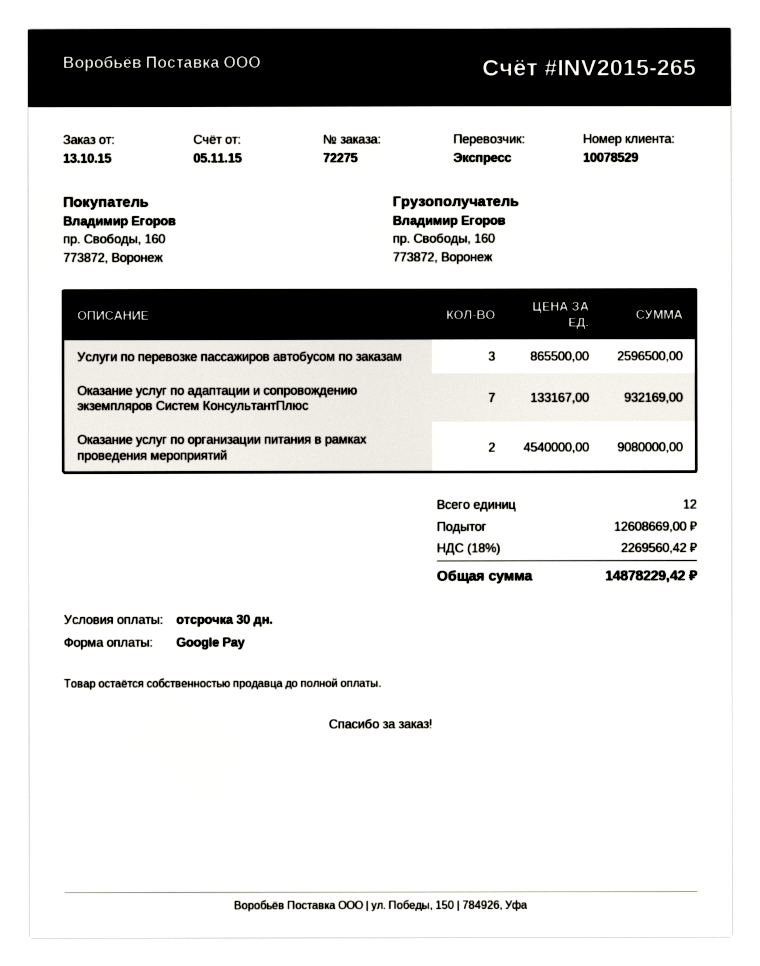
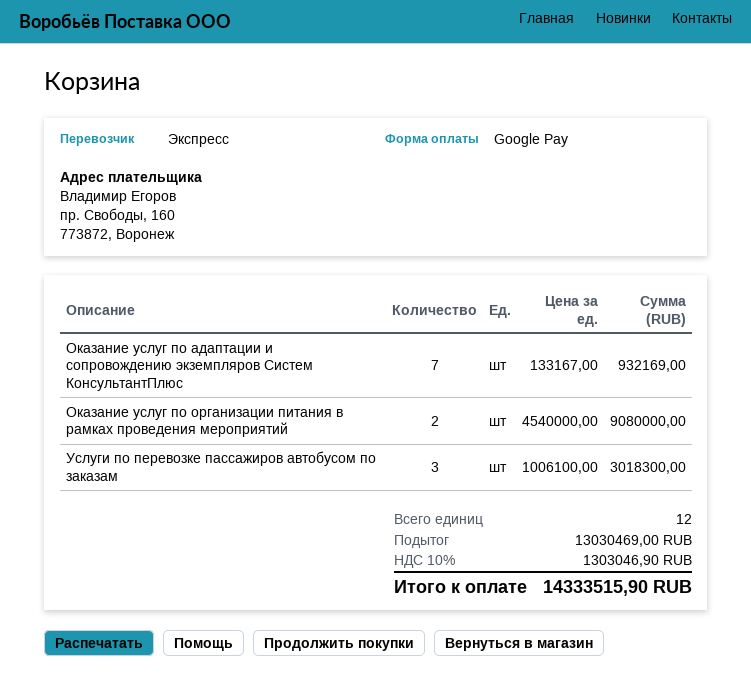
Услуги по перевозке пассажиров автобусом по заказам: 3 x 865500.00 = 2596500.00 -> 3 x 1006100.00 = 3018300.00
subtotal: 12608669.00 -> 13030469.00
tax: 18% = 2269560.42 -> 10% = 1303046.90
total: 14878229.42 -> 14333515.90

